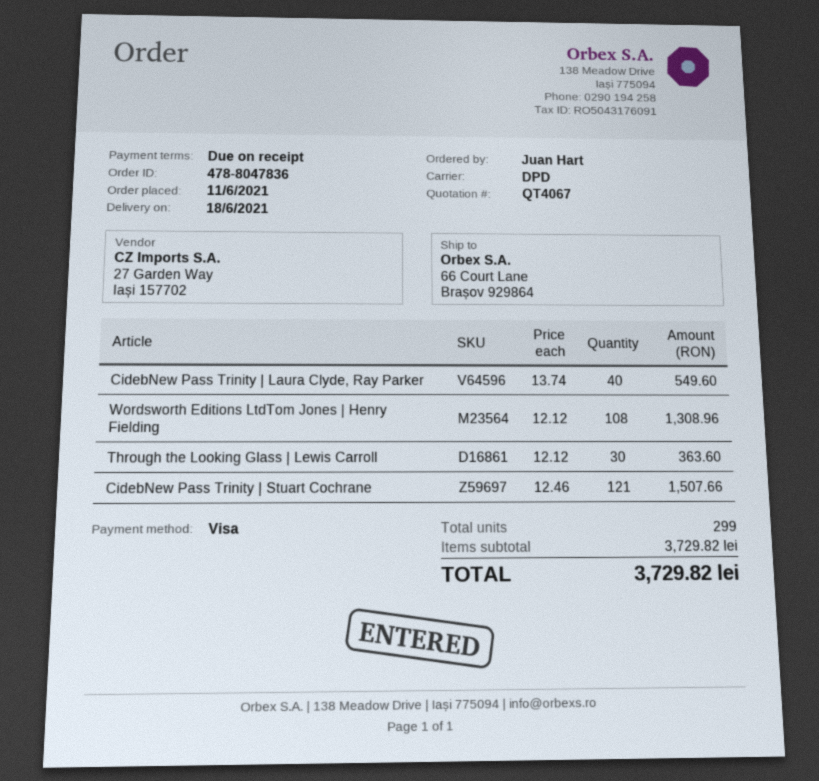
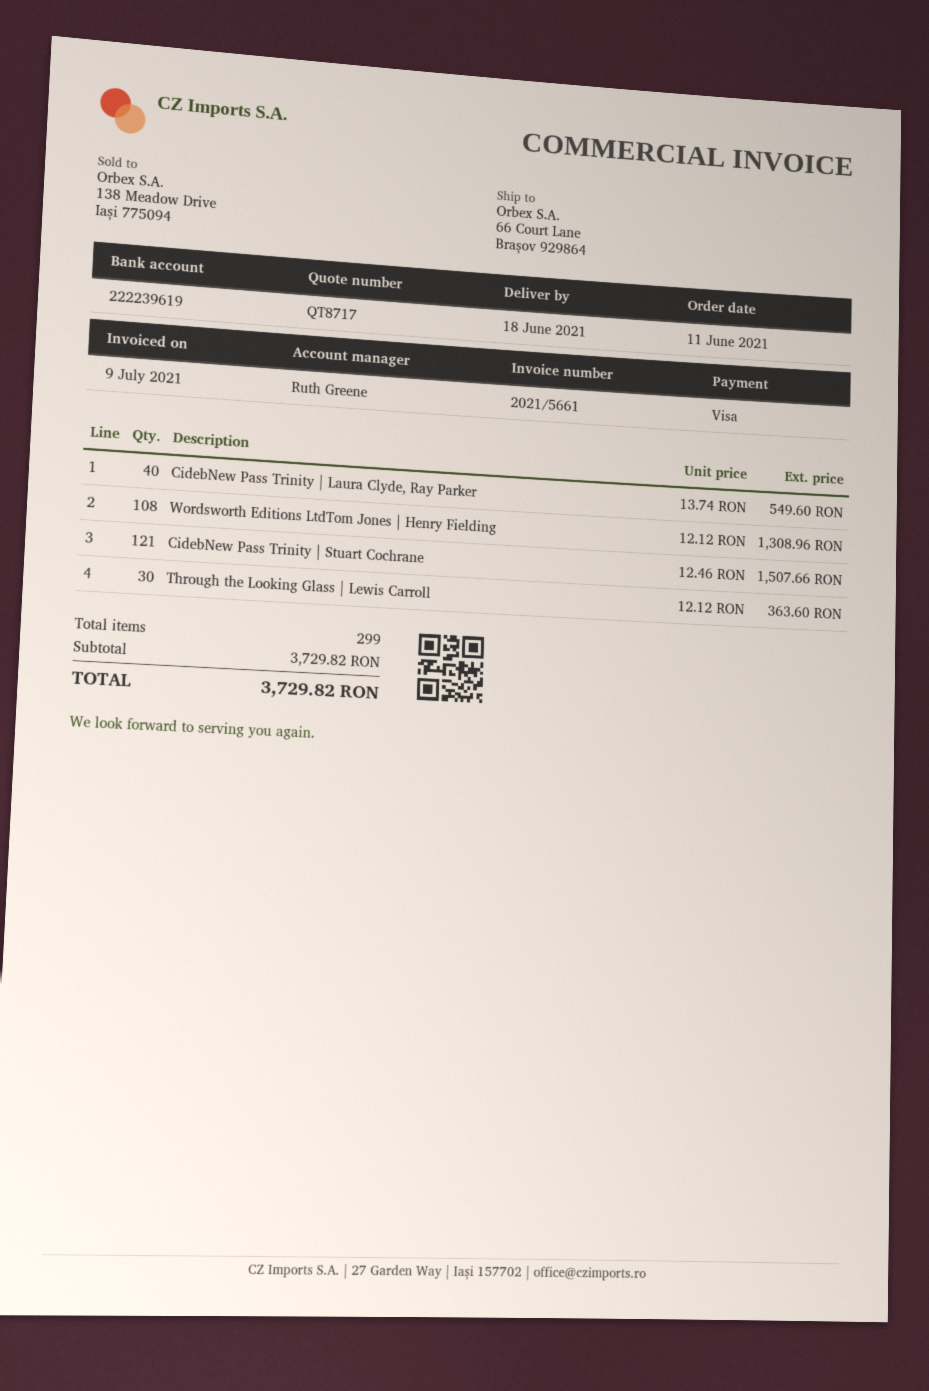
quote number: QT4067 -> QT8717

